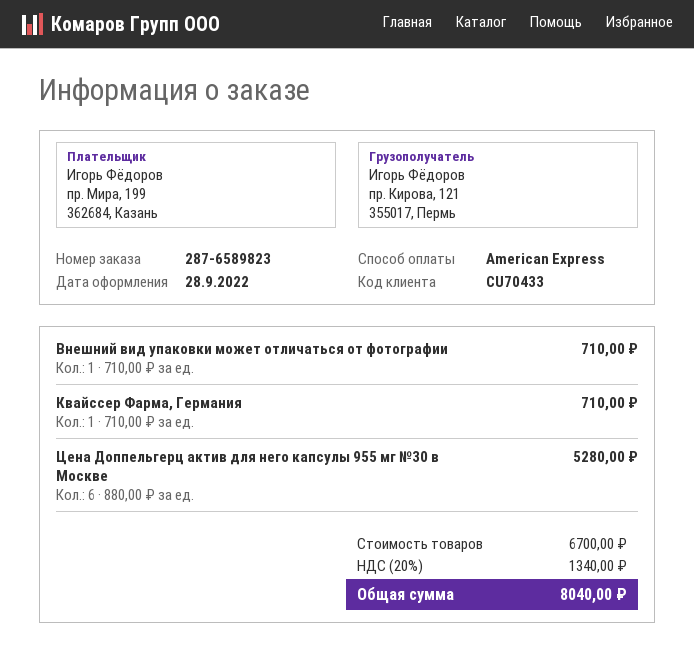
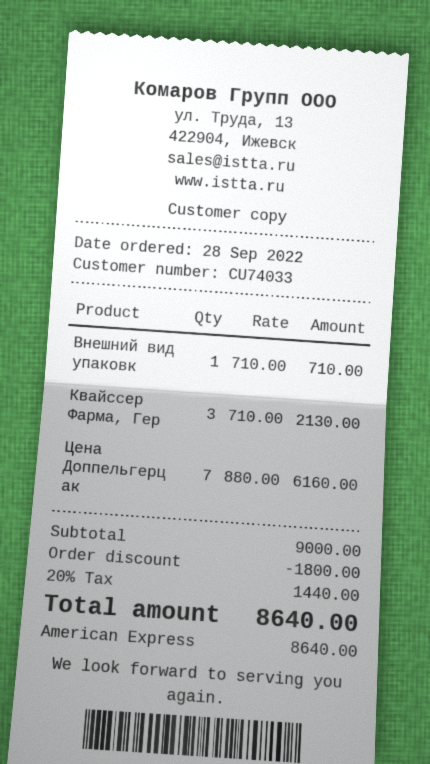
customer number: CU70433 -> CU74033
Квайссер Фарма, Германия: 1 x 710.00 = 710.00 -> 3 x 710.00 = 2130.00
Цена Доппельгерц актив для него капсулы 955 мг №30 в Москве: 6 x 880.00 = 5280.00 -> 7 x 880.00 = 6160.00
subtotal: 6700.00 -> 9000.00
discount: none -> 1800.00
tax: 20% = 1340.00 -> 20% = 1440.00
total: 8040.00 -> 8640.00

